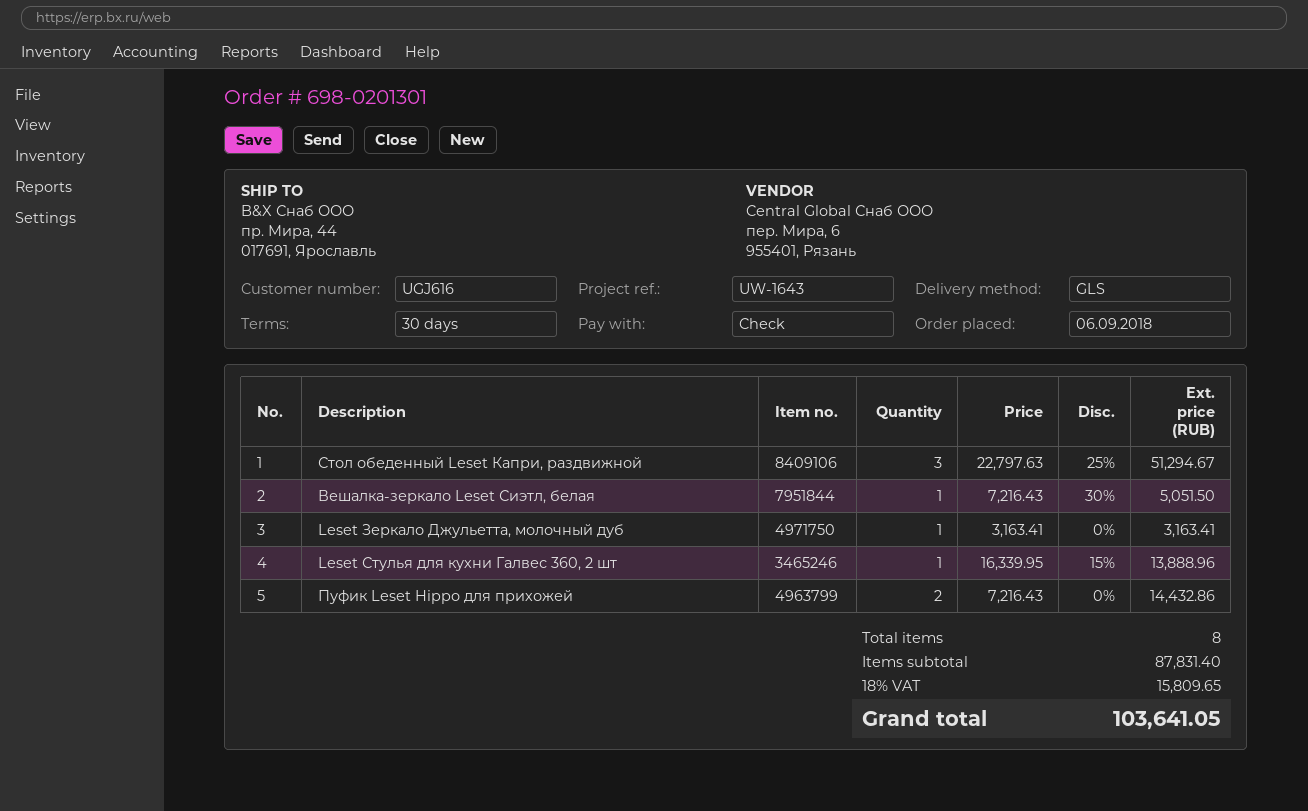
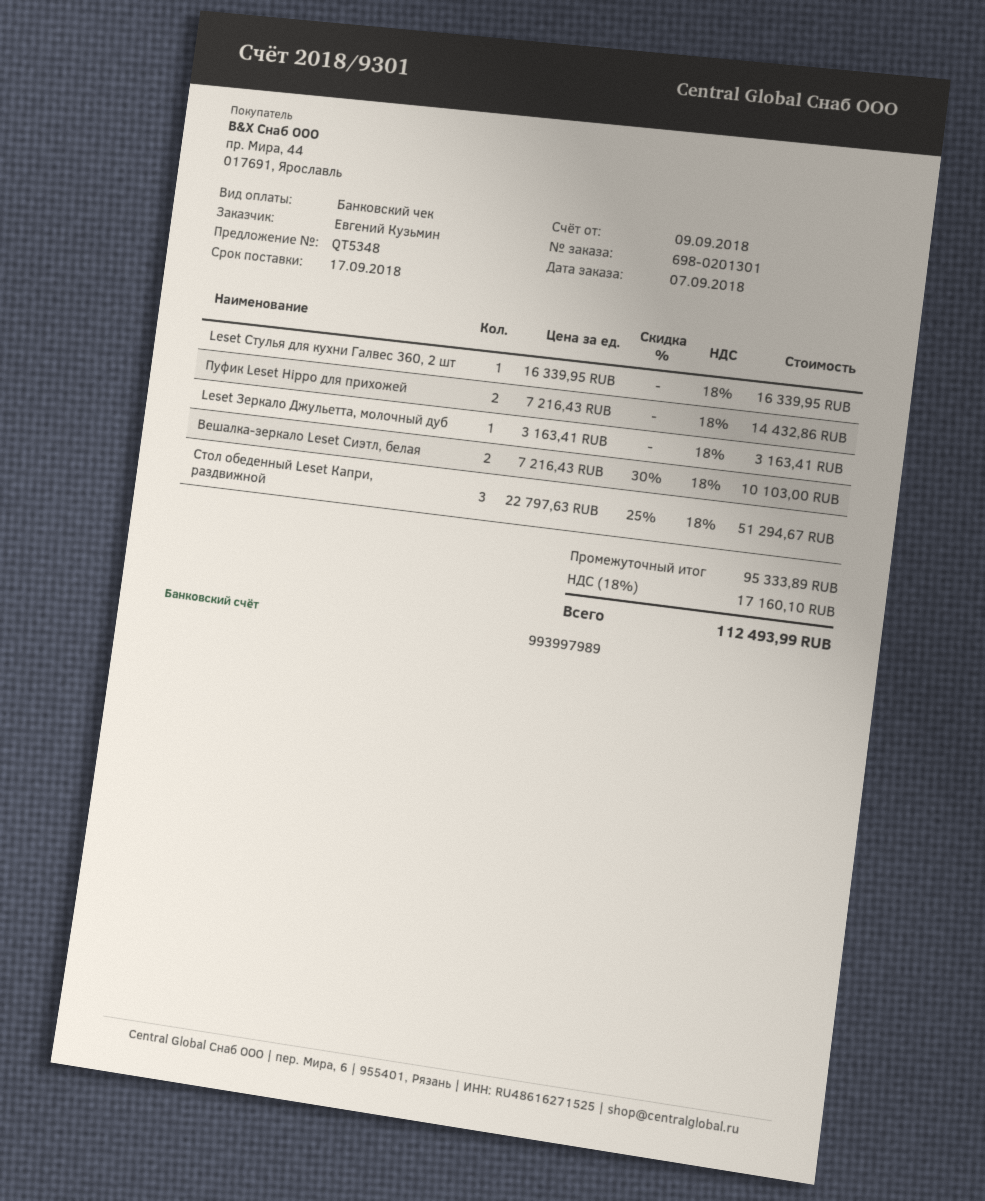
order date: 2018-09-06 -> 2018-09-07
Вешалка-зеркало Leset Сиэтл, белая: 1 x 7216.43 - 30% = 5051.50 -> 2 x 7216.43 - 30% = 10103.00
Leset Стулья для кухни Галвес 360, 2 шт: 1 x 16339.95 - 15% = 13888.96 -> 1 x 16339.95 = 16339.95
subtotal: 87831.40 -> 95333.89
tax: 18% = 15809.65 -> 18% = 17160.10
total: 103641.05 -> 112493.99

